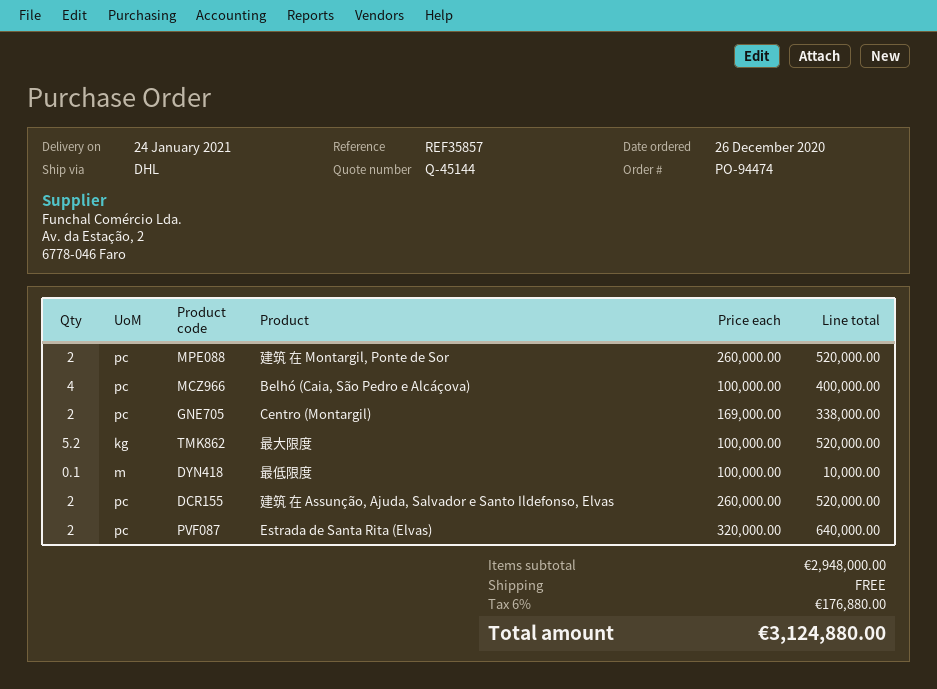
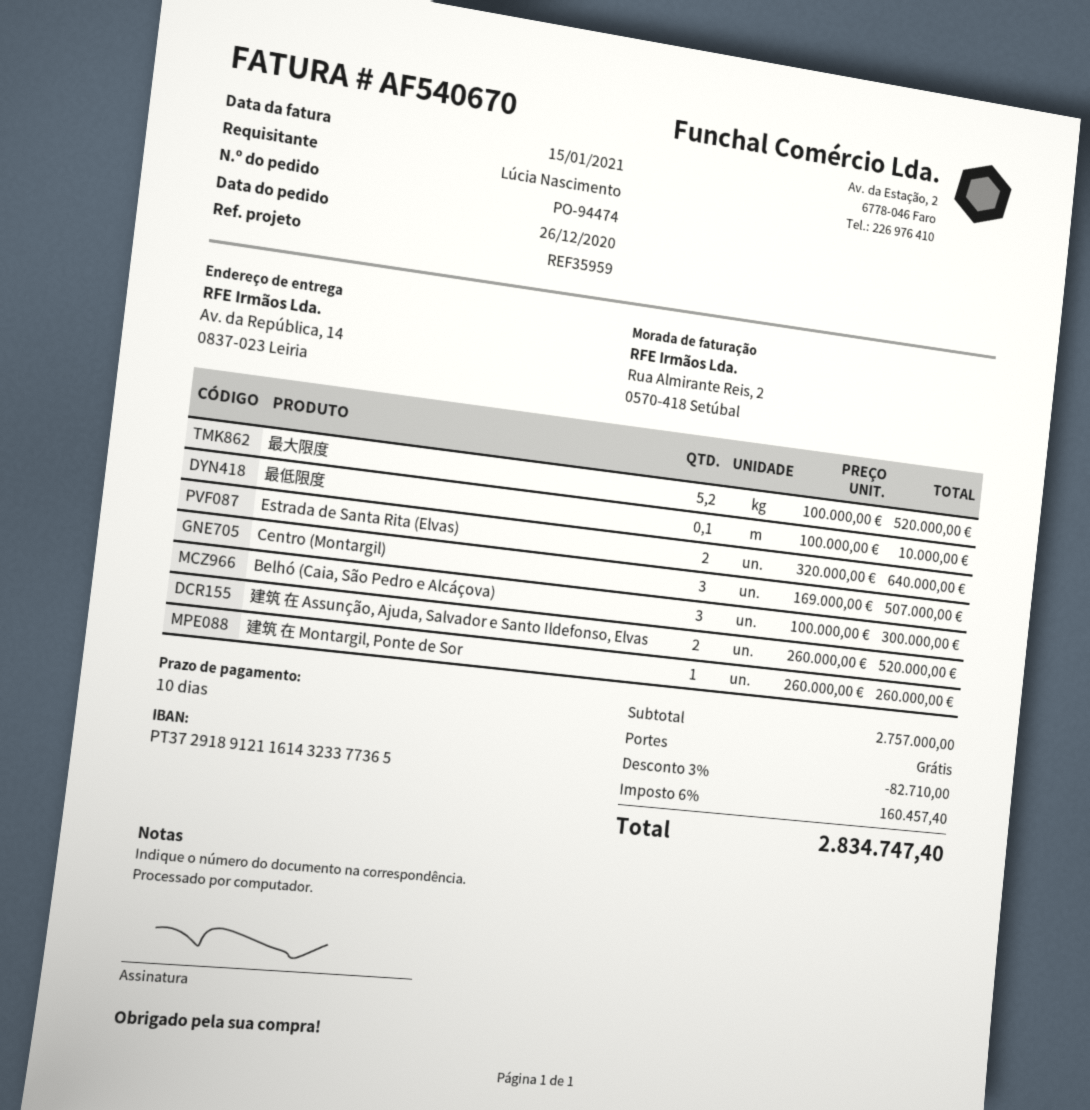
reference: REF35857 -> REF35959
建筑 在 Montargil, Ponte de Sor: 2 x 260000.00 = 520000.00 -> 1 x 260000.00 = 260000.00
Belhó (Caia, São Pedro e Alcáçova): 4 x 100000.00 = 400000.00 -> 3 x 100000.00 = 300000.00
Centro (Montargil): 2 x 169000.00 = 338000.00 -> 3 x 169000.00 = 507000.00
subtotal: 2948000.00 -> 2757000.00
discount: none -> 3% = 82710.00
tax: 6% = 176880.00 -> 6% = 160457.40
total: 3124880.00 -> 2834747.40

